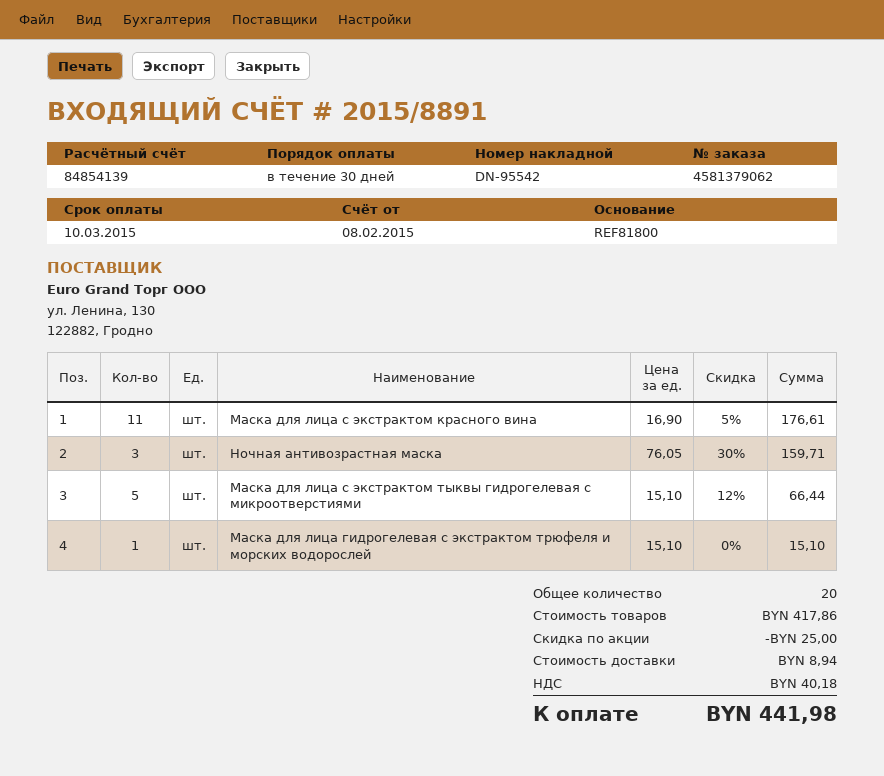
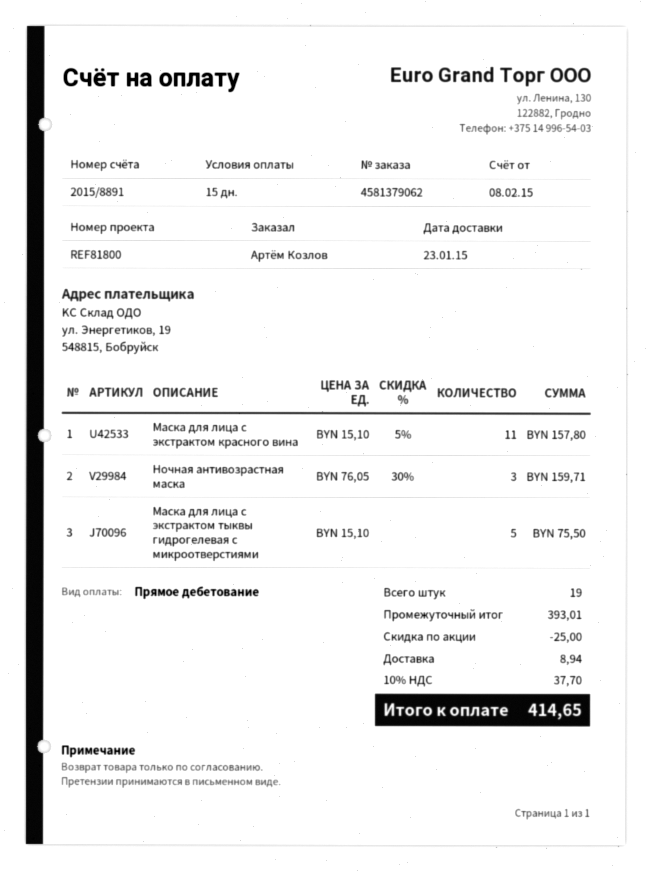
payment terms: 30 days -> 15 days
Маска для лица с экстрактом красного вина: 11 x 16.90 - 5% = 176.61 -> 11 x 15.10 - 5% = 157.80
Маска для лица с экстрактом тыквы гидрогелевая с микроотверстиями: 5 x 15.10 - 12% = 66.44 -> 5 x 15.10 = 75.50
Маска для лица гидрогелевая с экстрактом трюфеля и морских водорослей: 1 x 15.10 = 15.10 -> none
total quantity: 20 -> 19
subtotal: 417.86 -> 393.01
tax: 40.18 -> 37.70
total: 441.98 -> 414.65

